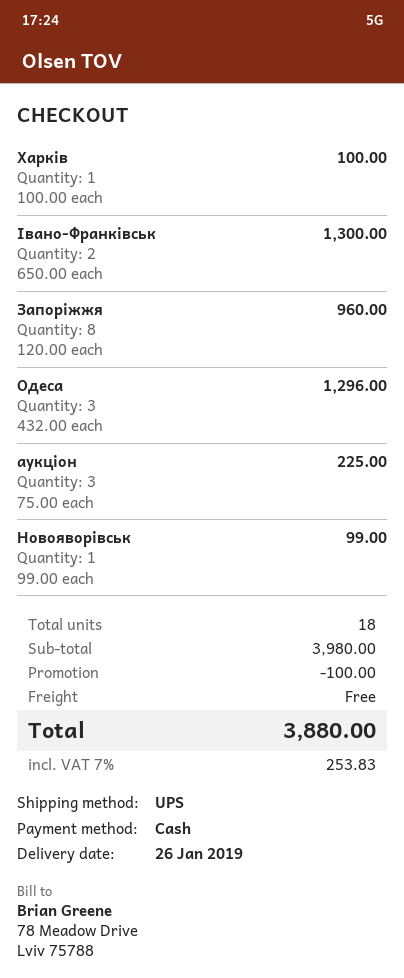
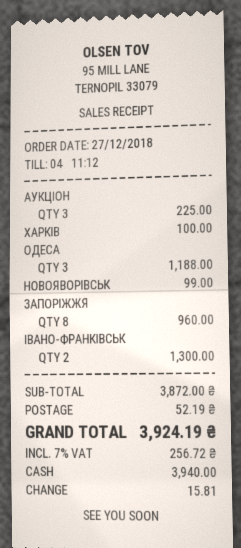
Одеса: 3 for 1296.00 -> 3 for 1188.00
subtotal: 3980.00 -> 3872.00
discount: 100.00 -> none
shipping: 0.00 -> 52.19
tax: 7% = 253.83 -> 7% = 256.72
total: 3880.00 -> 3924.19

